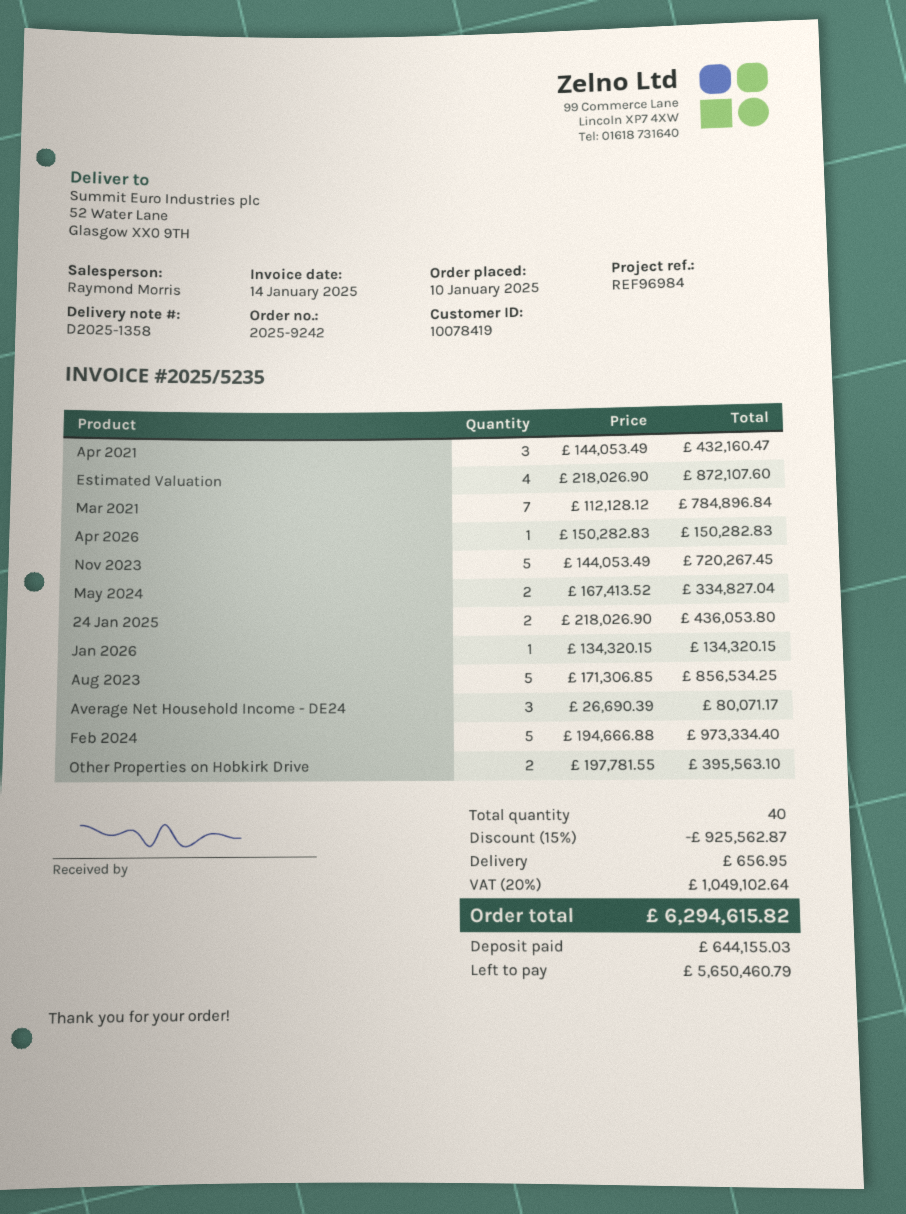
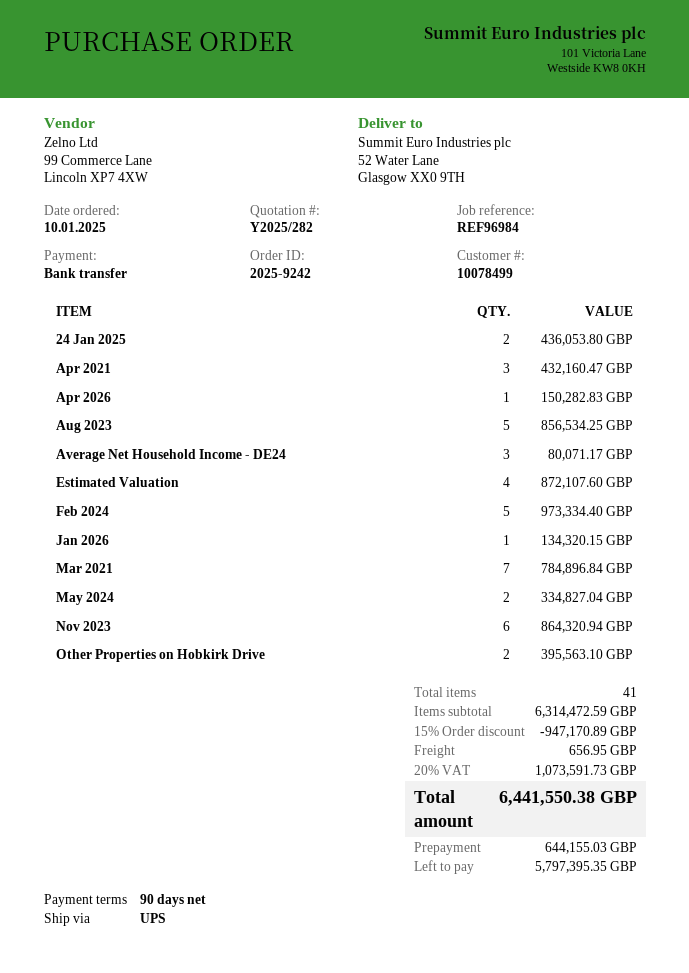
customer number: 10078419 -> 10078499
Nov 2023: 5 for 720267.45 -> 6 for 864320.94
total quantity: 40 -> 41
discount: 15% = 925562.87 -> 15% = 947170.89
tax: 20% = 1049102.64 -> 20% = 1073591.73
total: 6294615.82 -> 6441550.38
balance: 5650460.79 -> 5797395.35

